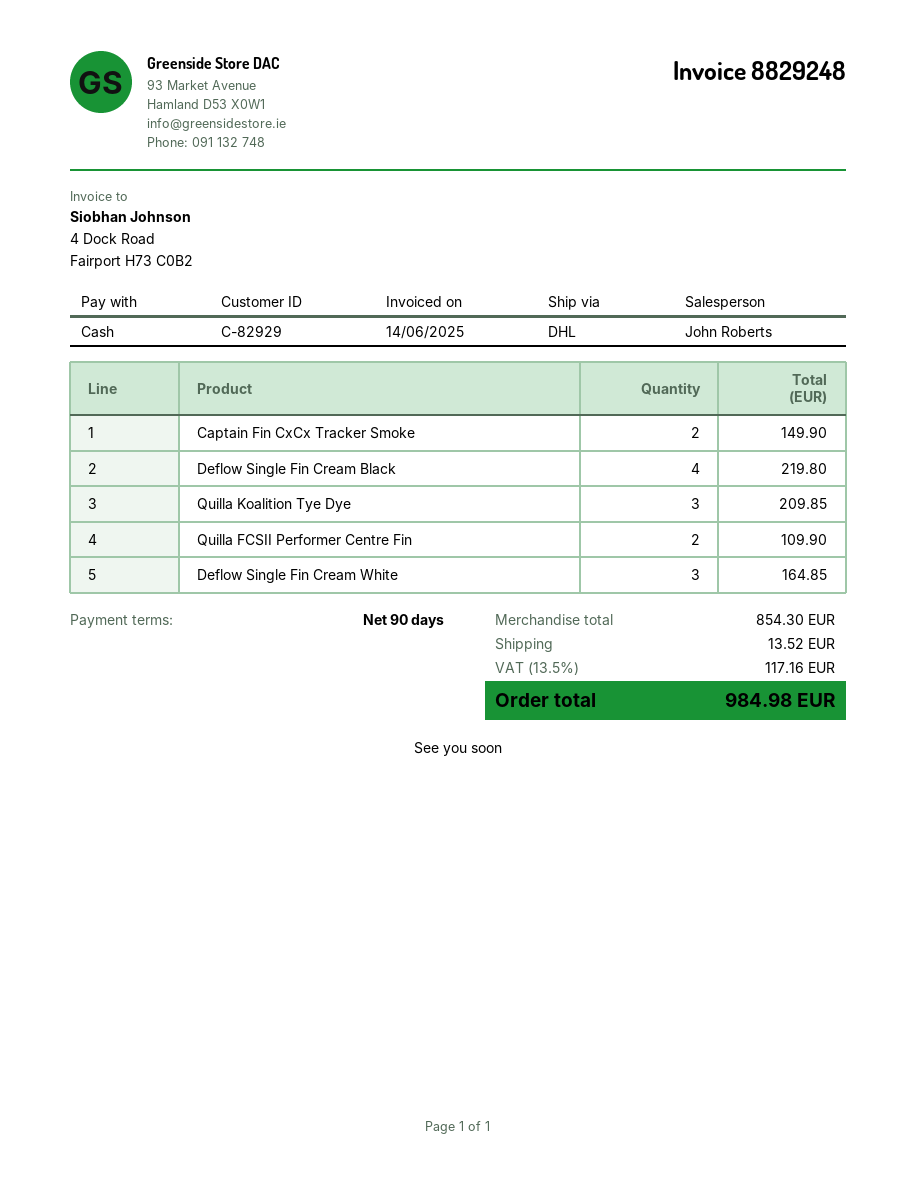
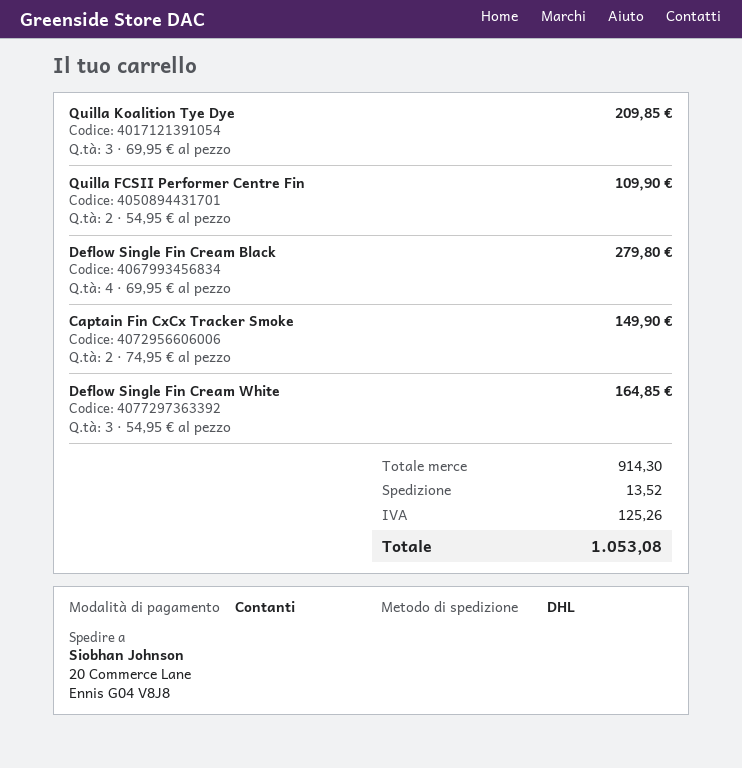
Deflow Single Fin Cream Black: 4 for 219.80 -> 4 for 279.80
subtotal: 854.30 -> 914.30
tax: 117.16 -> 125.26
total: 984.98 -> 1053.08

